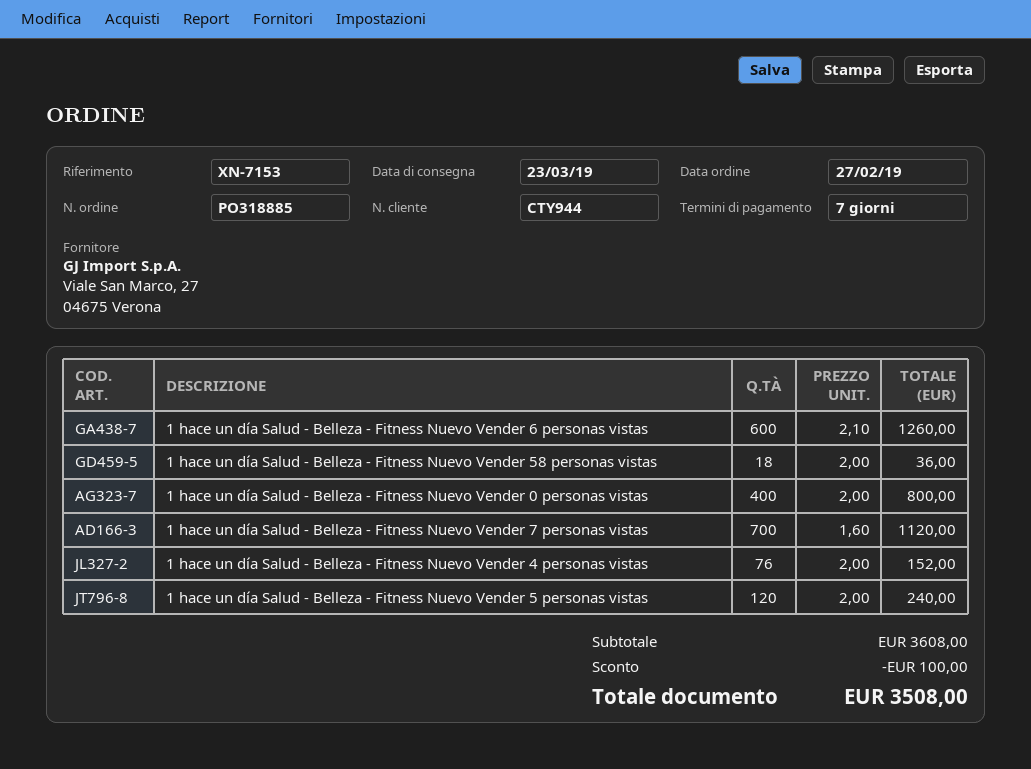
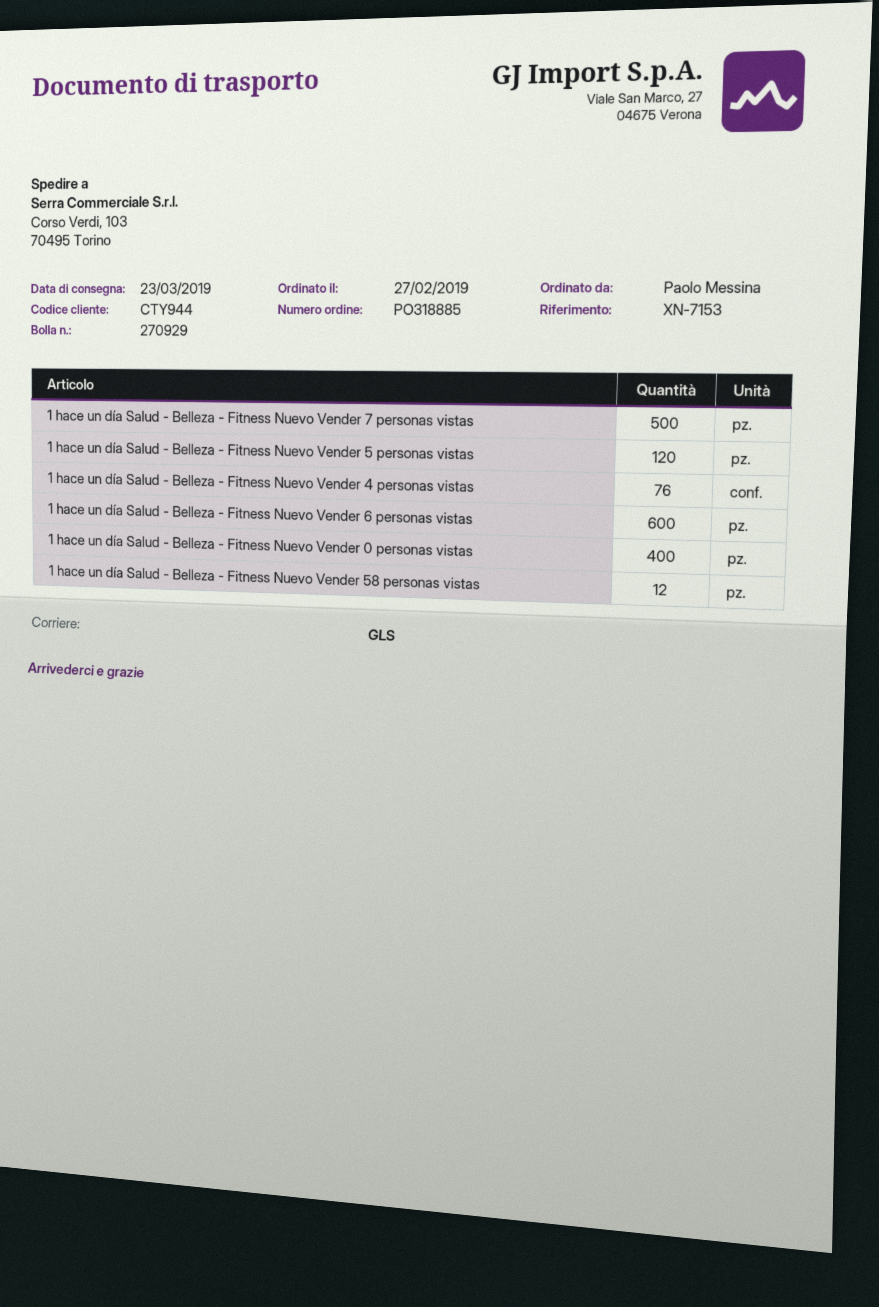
1 hace un día Salud - Belleza - Fitness Nuevo Vender 58 personas vistas: 18 -> 12
1 hace un día Salud - Belleza - Fitness Nuevo Vender 7 personas vistas: 700 -> 500

